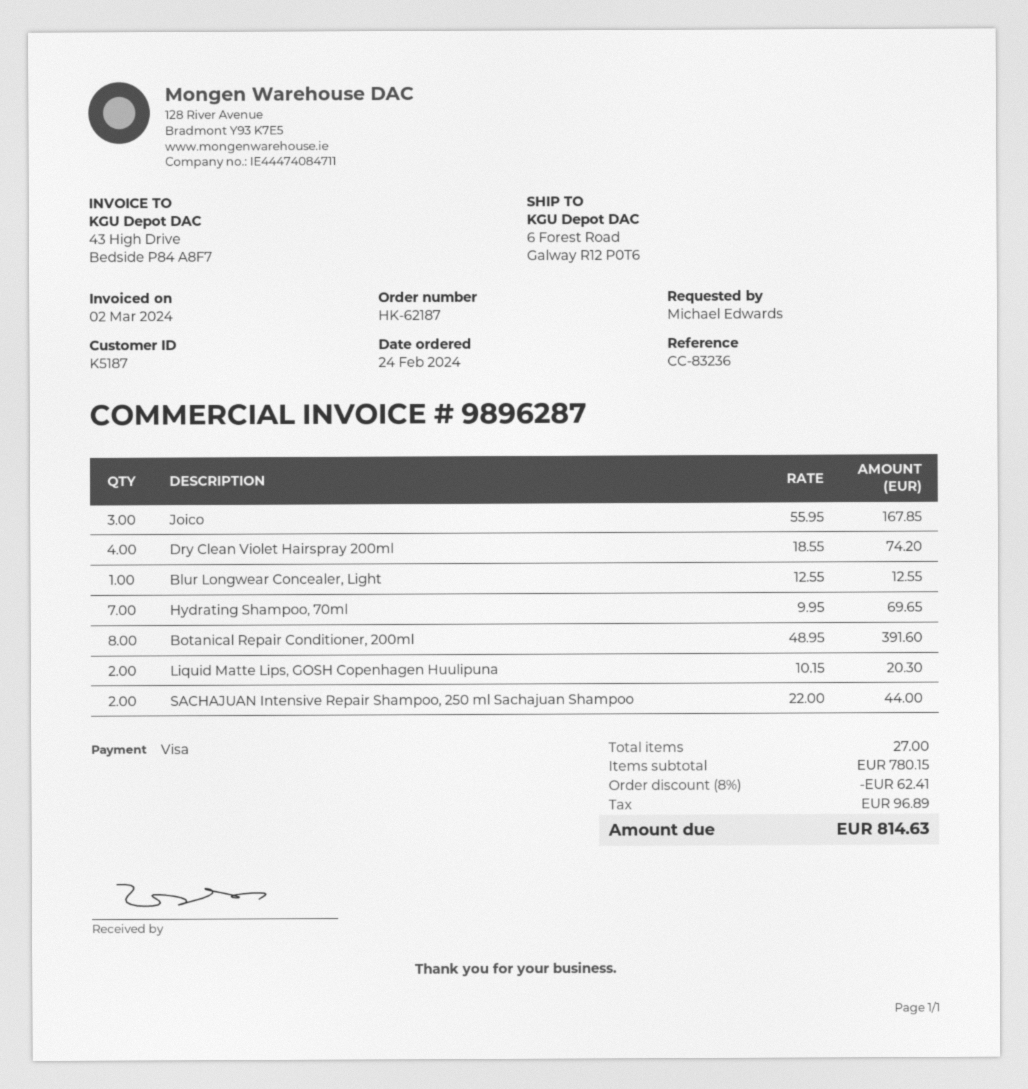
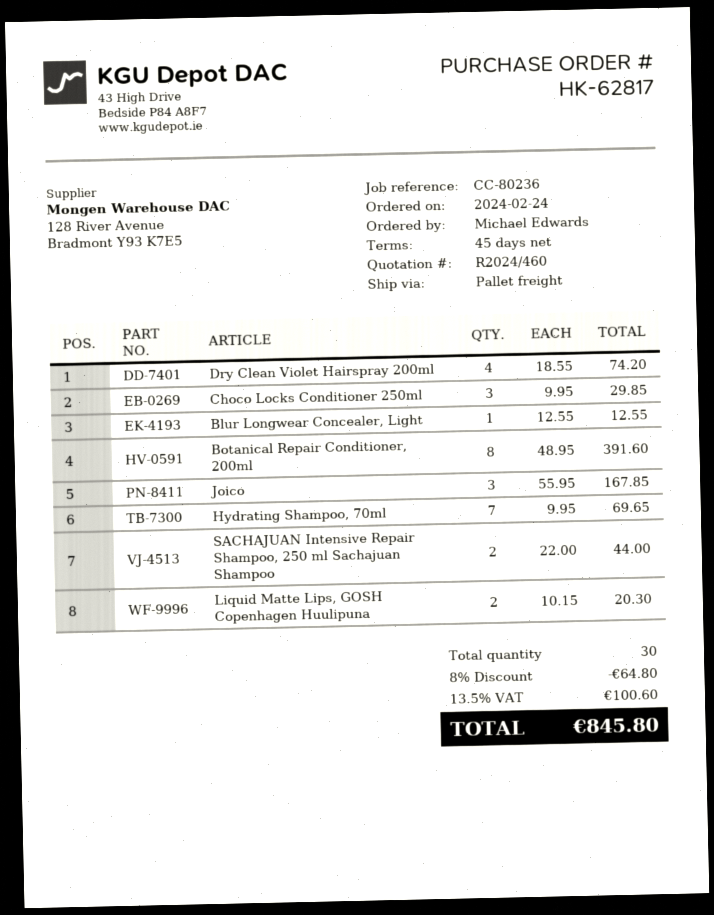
order number: HK-62187 -> HK-62817
reference: CC-83236 -> CC-80236
Choco Locks Conditioner 250ml: none -> 3 x 9.95 = 29.85
total quantity: 27 -> 30
discount: 8% = 62.41 -> 8% = 64.80
tax: 96.89 -> 100.60
total: 814.63 -> 845.80

